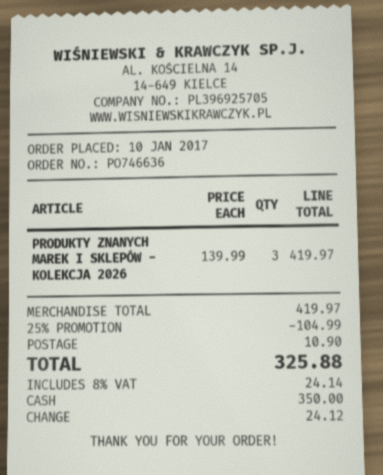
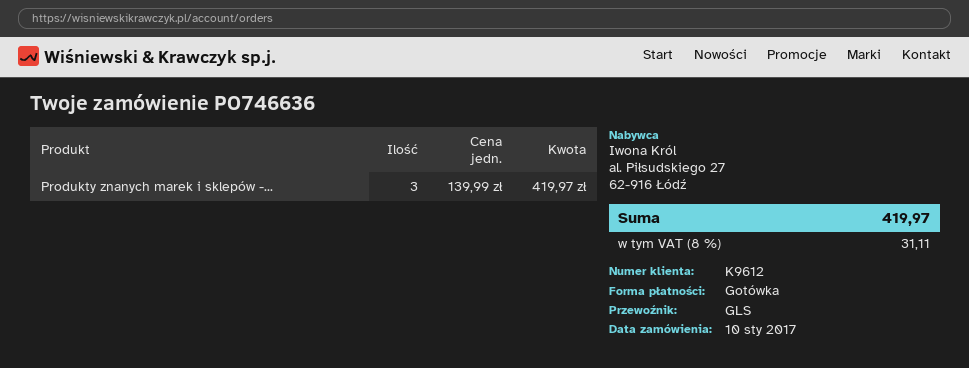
discount: 25% = 104.99 -> none
shipping: 10.90 -> none
tax: 8% = 24.14 -> 8% = 31.11
total: 325.88 -> 419.97

